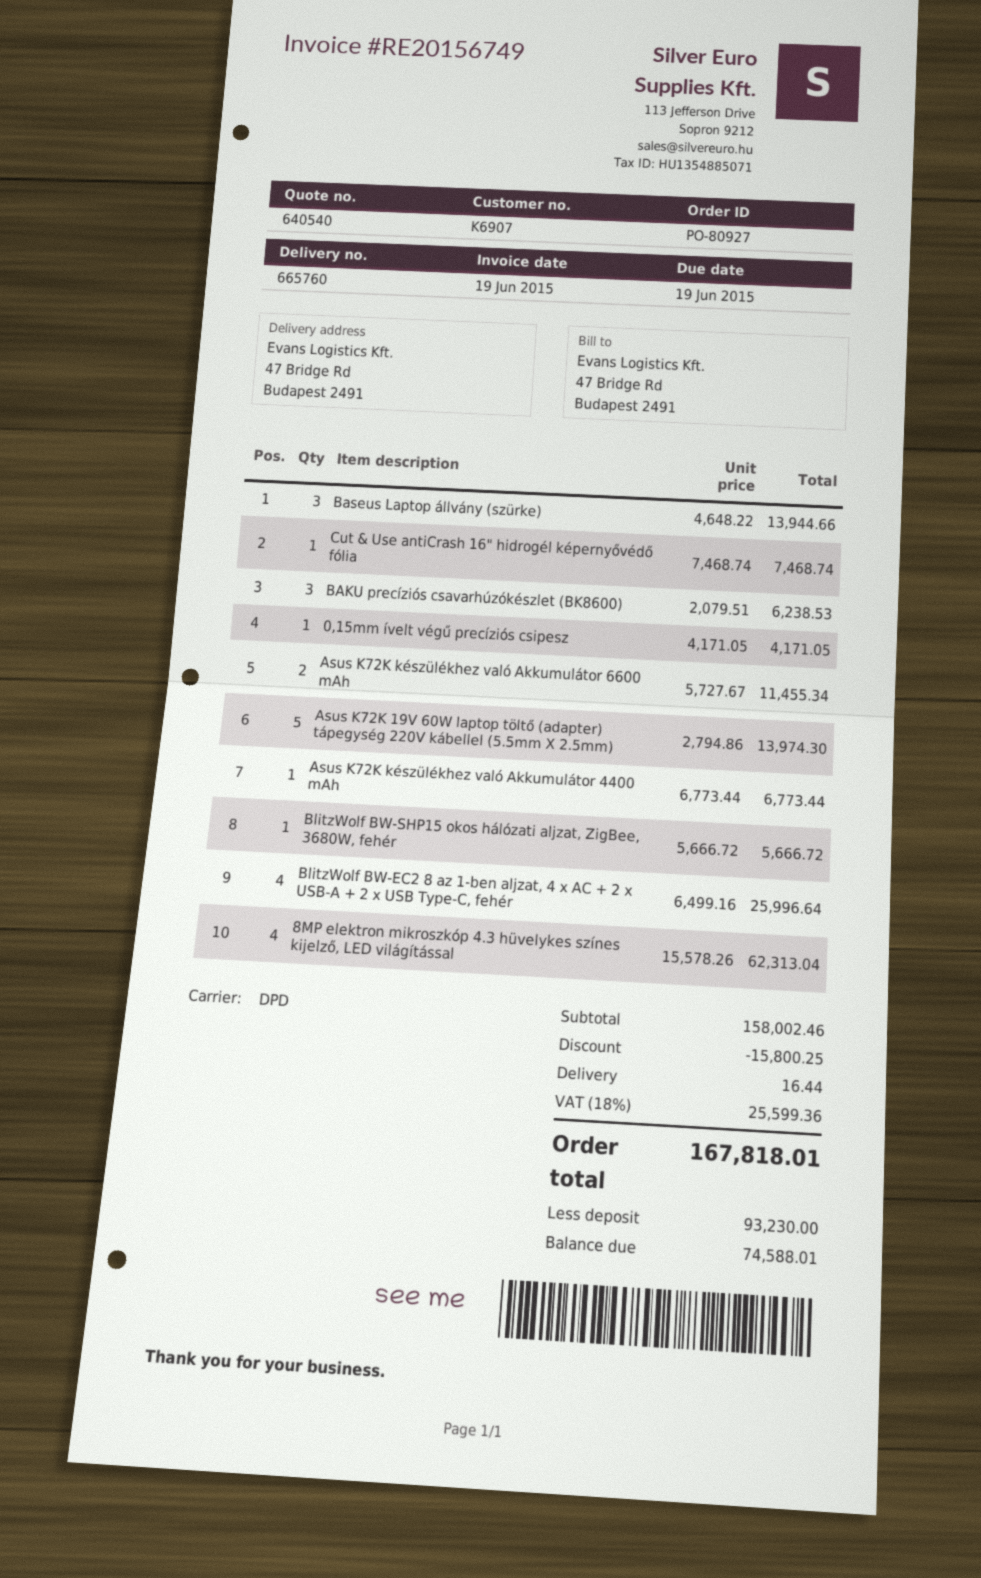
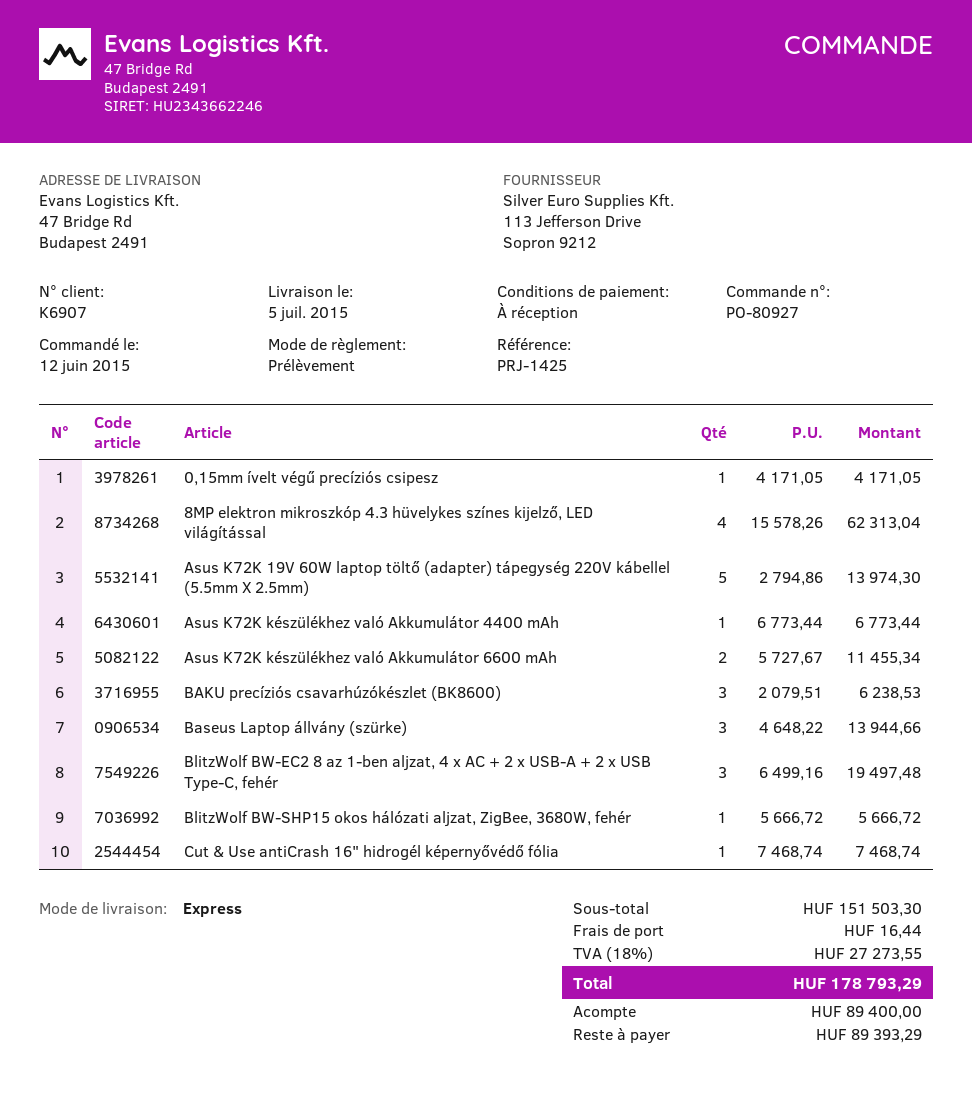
shipping method: DPD -> express
BlitzWolf BW-EC2 8 az 1-ben aljzat, 4 x AC + 2 x USB-A + 2 x USB Type-C, fehér: 4 x 6499.16 = 25996.64 -> 3 x 6499.16 = 19497.48
subtotal: 158002.46 -> 151503.30
discount: 15800.25 -> none
tax: 18% = 25599.36 -> 18% = 27273.55
total: 167818.01 -> 178793.29
deposit: 93230.00 -> 89400.00
balance: 74588.01 -> 89393.29

